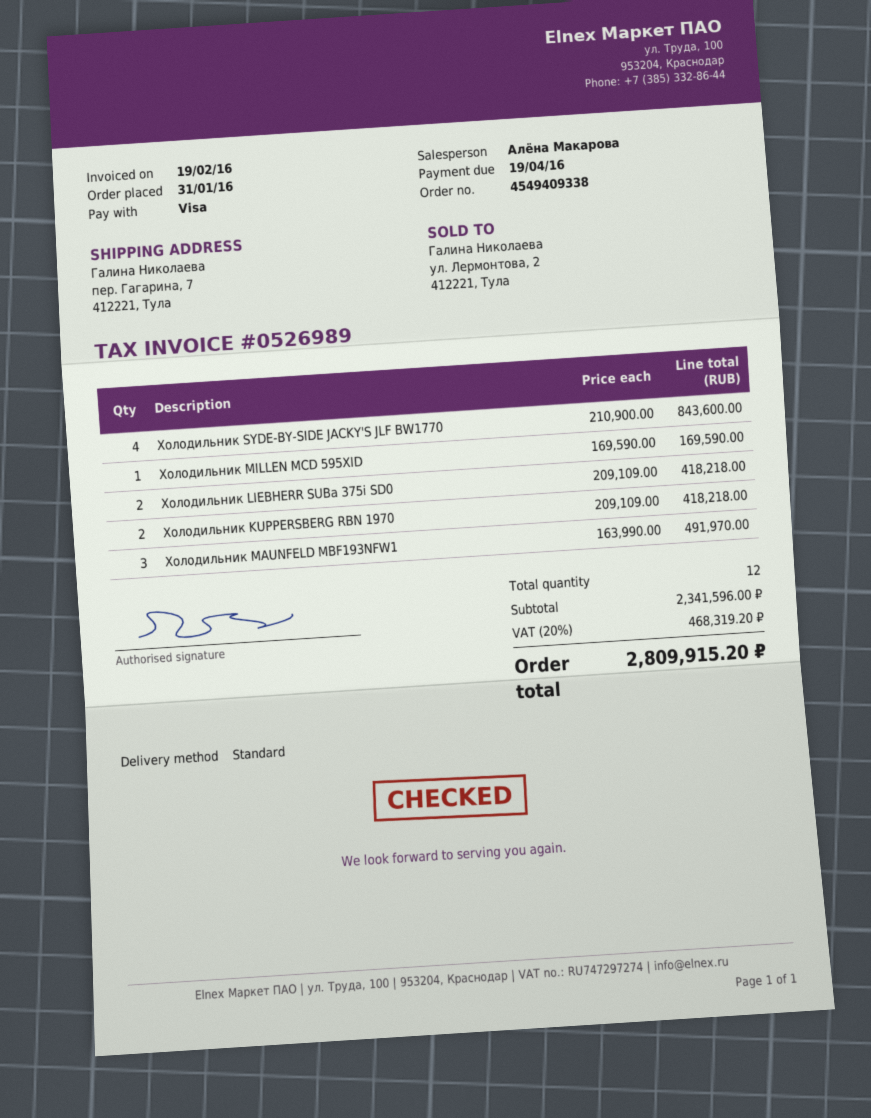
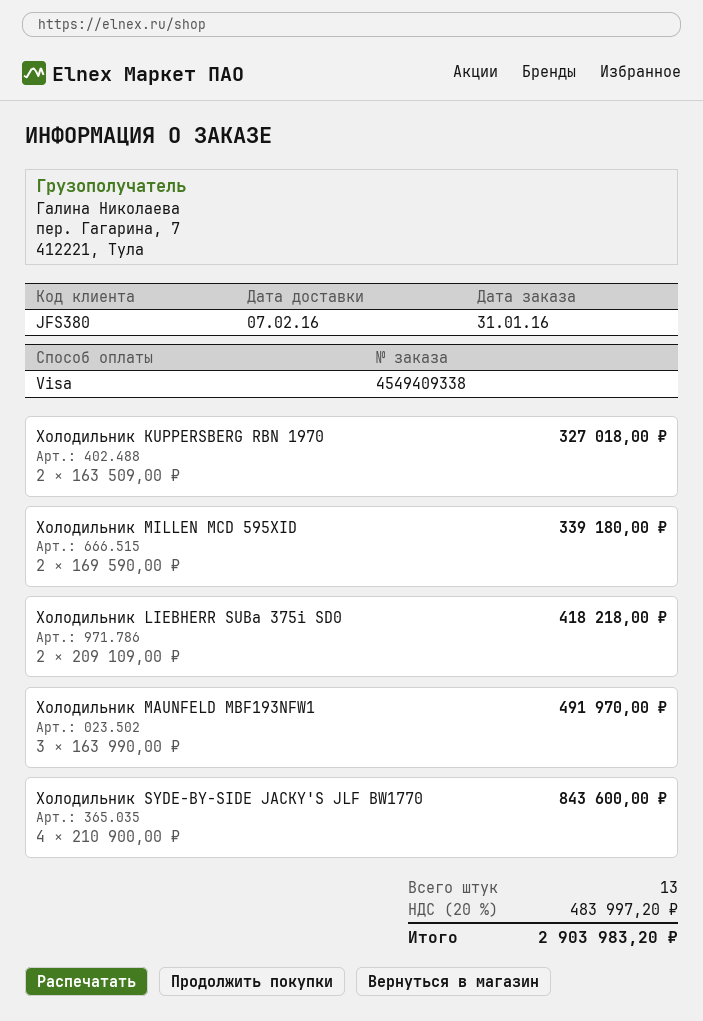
Холодильник MILLEN MCD 595XID: 1 x 169590.00 = 169590.00 -> 2 x 169590.00 = 339180.00
Холодильник KUPPERSBERG RBN 1970: 2 x 209109.00 = 418218.00 -> 2 x 163509.00 = 327018.00
total quantity: 12 -> 13
tax: 20% = 468319.20 -> 20% = 483997.20
total: 2809915.20 -> 2903983.20

